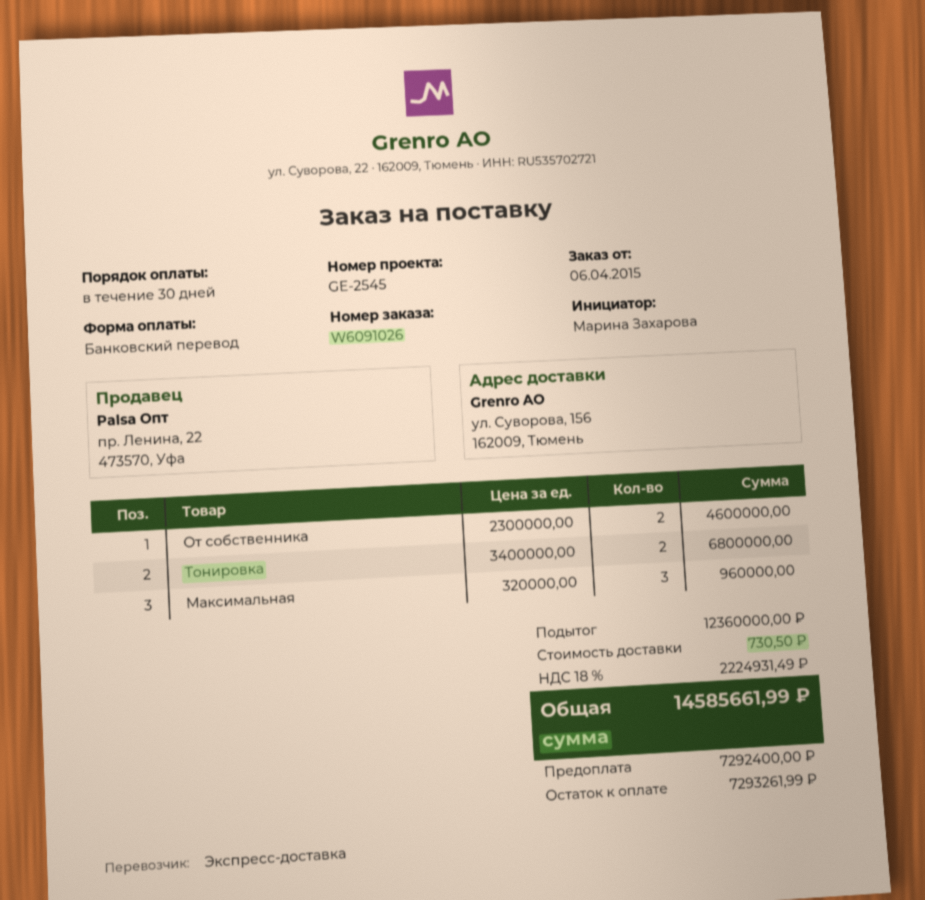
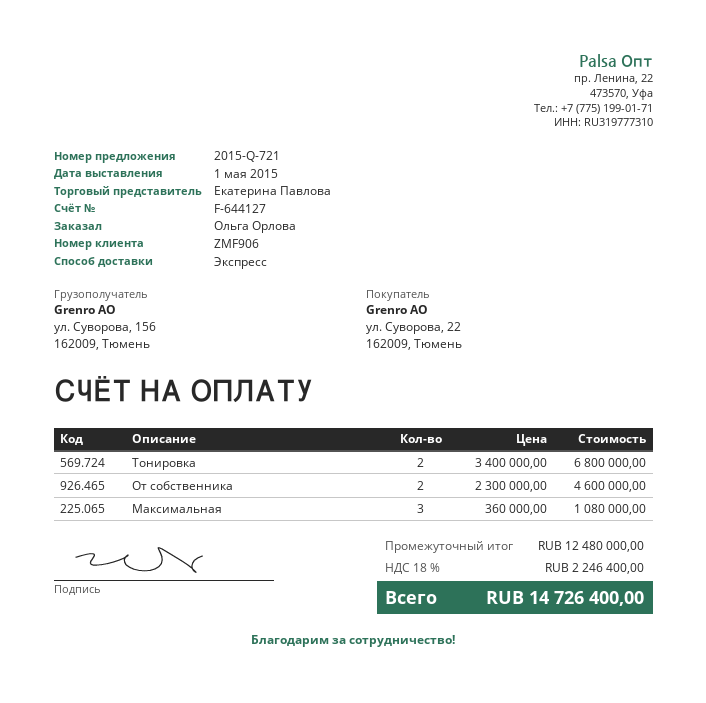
ordered by: Марина Захарова -> Ольга Орлова
Максимальная: 3 x 320000.00 = 960000.00 -> 3 x 360000.00 = 1080000.00
subtotal: 12360000.00 -> 12480000.00
shipping: 730.50 -> none
tax: 18% = 2224931.49 -> 18% = 2246400.00
total: 14585661.99 -> 14726400.00

